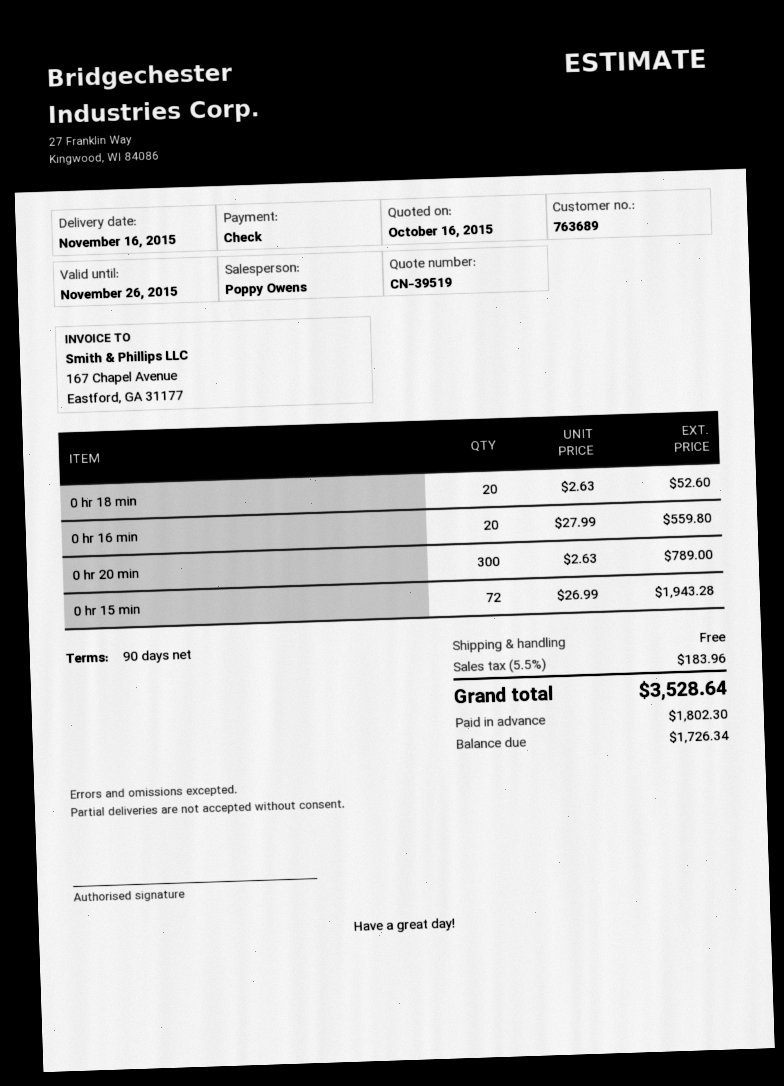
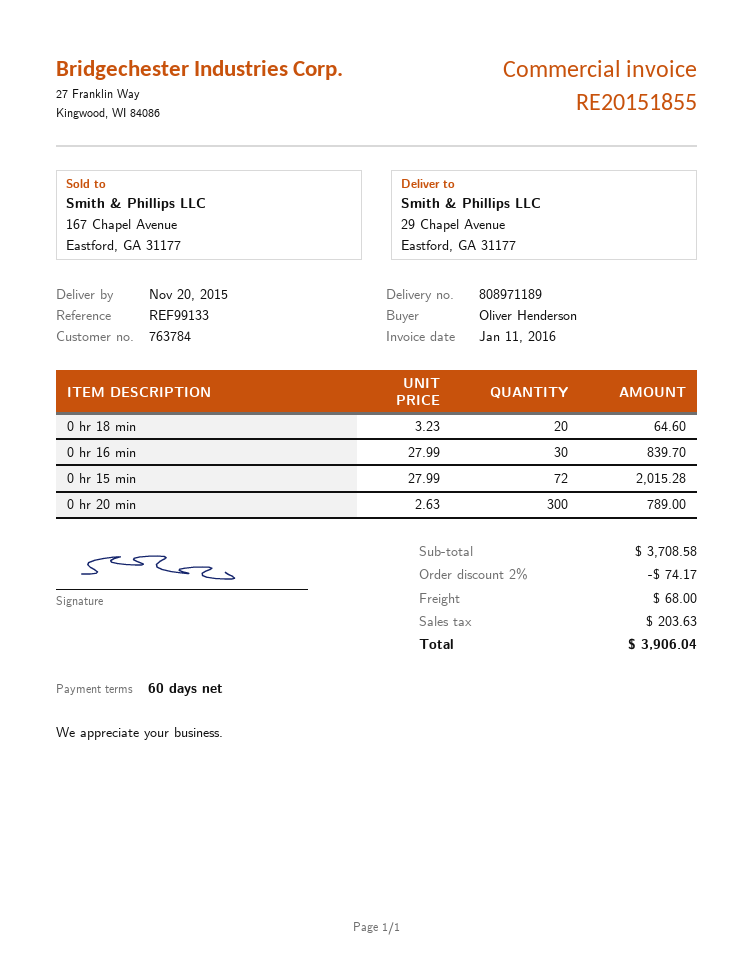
delivery date: 2015-11-16 -> 2015-11-20
payment terms: 90 days -> 60 days
customer number: 763689 -> 763784
0 hr 18 min: 20 x 2.63 = 52.60 -> 20 x 3.23 = 64.60
0 hr 16 min: 20 x 27.99 = 559.80 -> 30 x 27.99 = 839.70
0 hr 15 min: 72 x 26.99 = 1943.28 -> 72 x 27.99 = 2015.28
discount: none -> 2% = 74.17
shipping: 0.00 -> 68.00
tax: 183.96 -> 203.63
total: 3528.64 -> 3906.04

